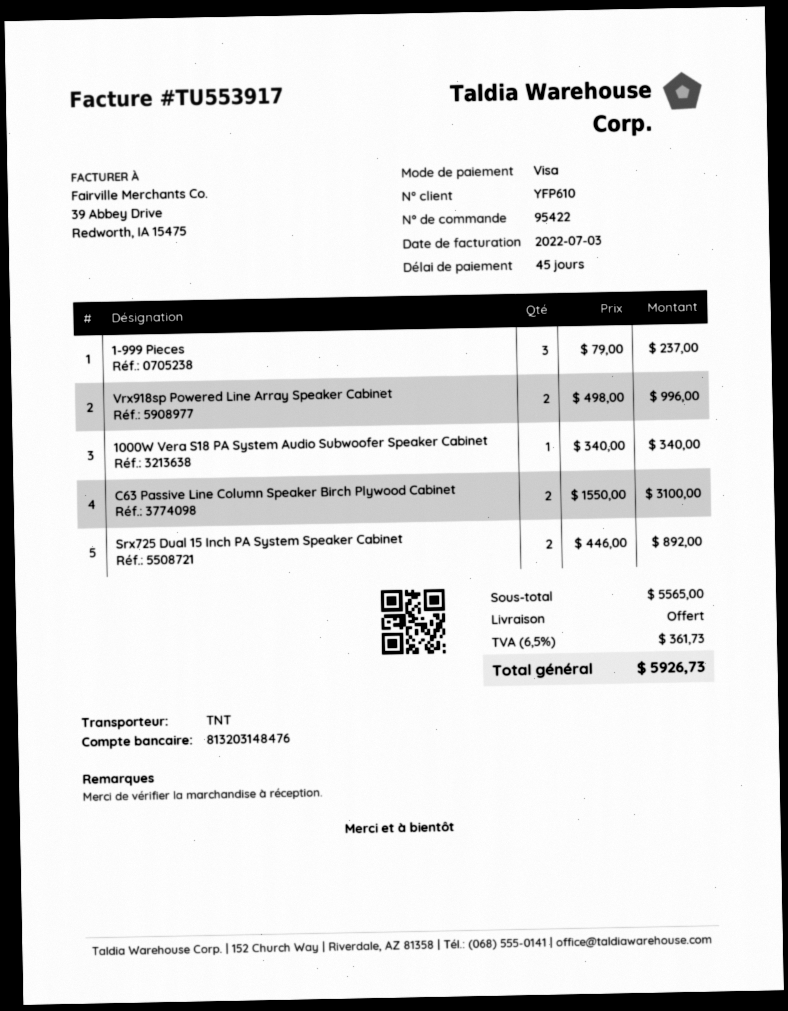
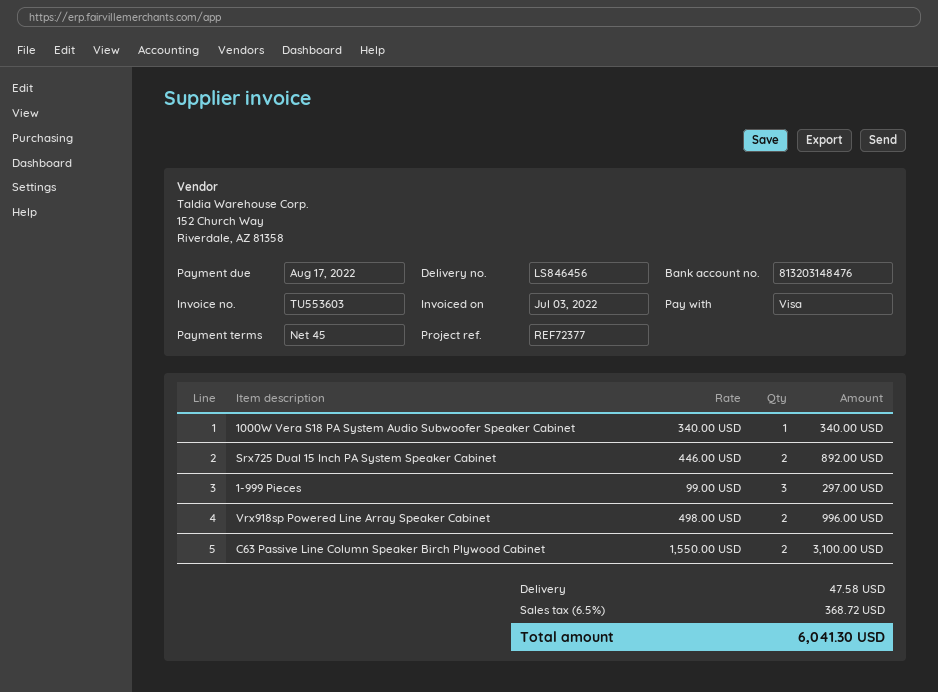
invoice number: TU553917 -> TU553603
1-999 Pieces: 3 x 79.00 = 237.00 -> 3 x 99.00 = 297.00
shipping: 0.00 -> 47.58
tax: 6.5% = 361.73 -> 6.5% = 368.72
total: 5926.73 -> 6041.30

